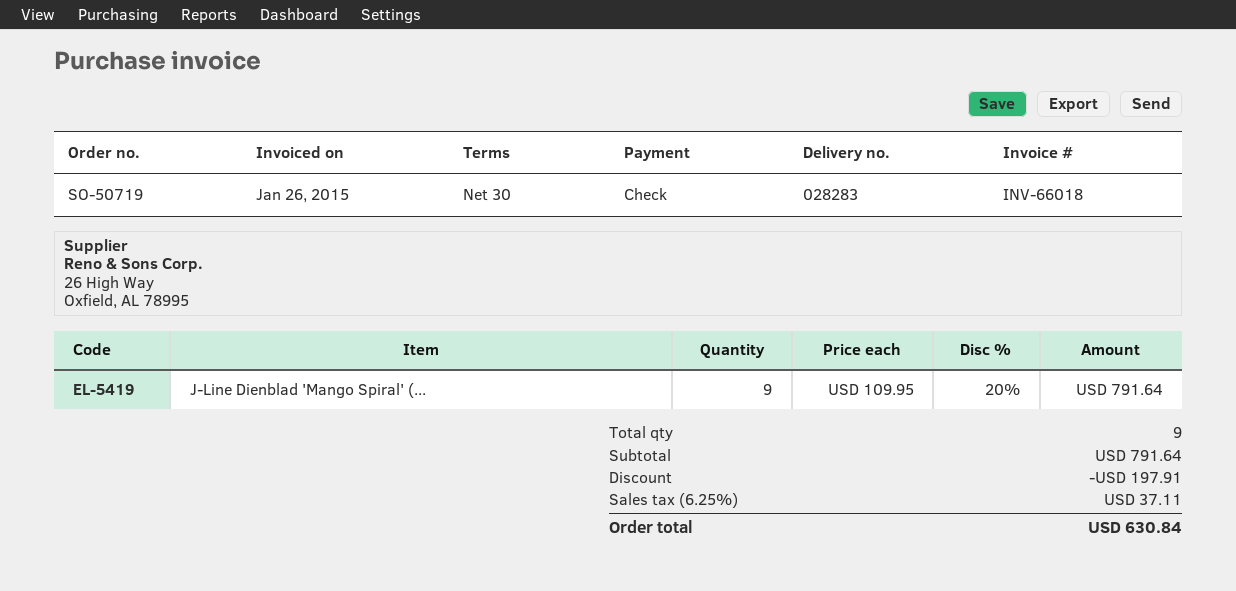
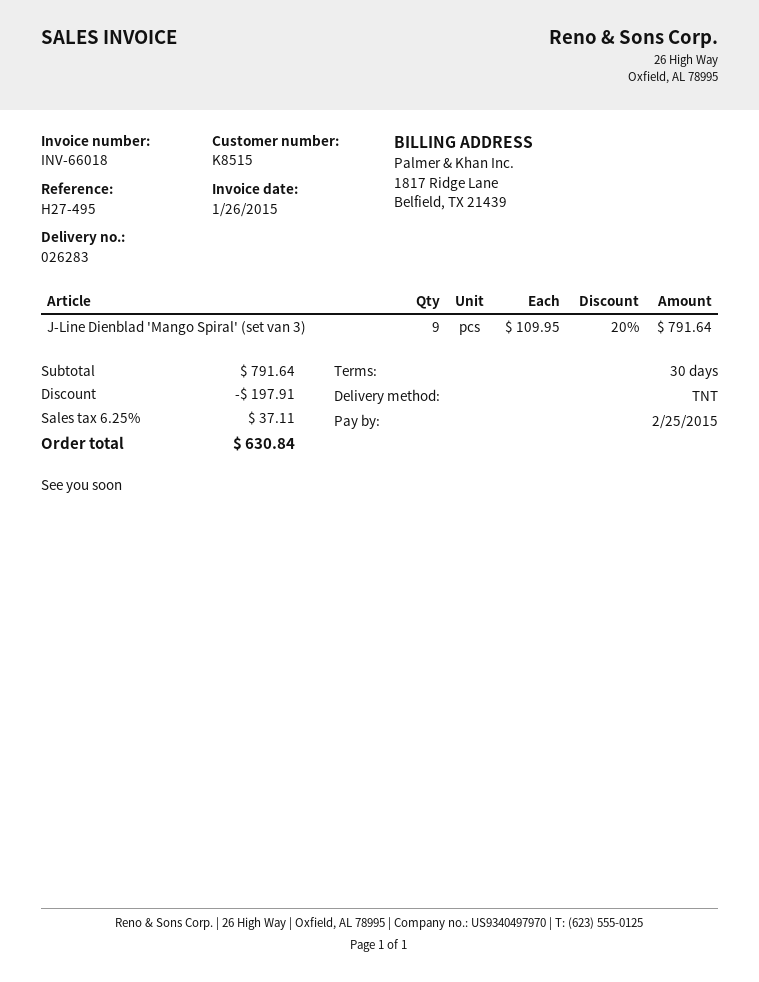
delivery note number: 028283 -> 026283

